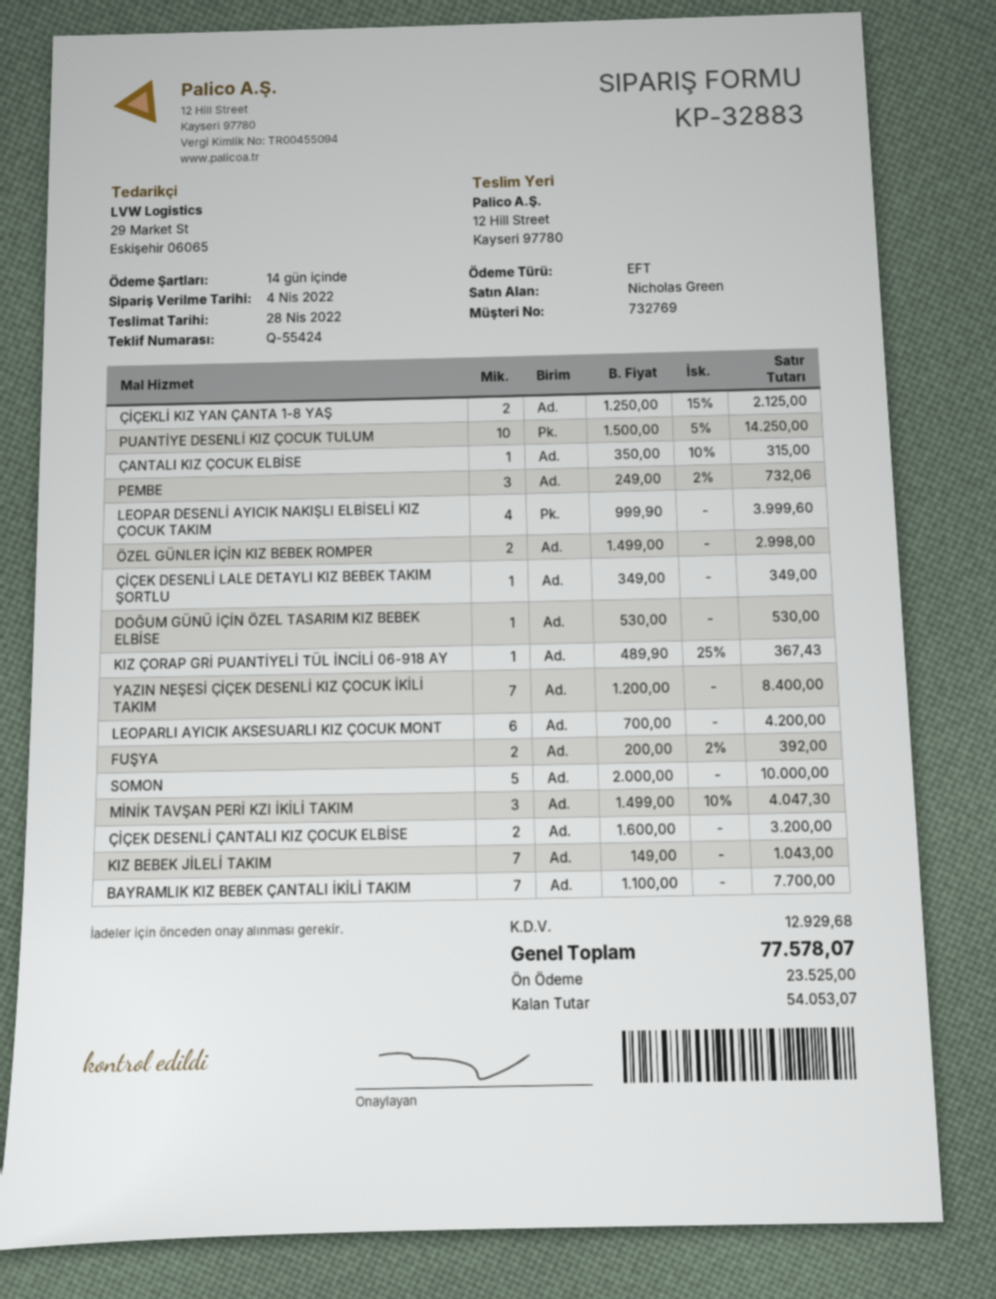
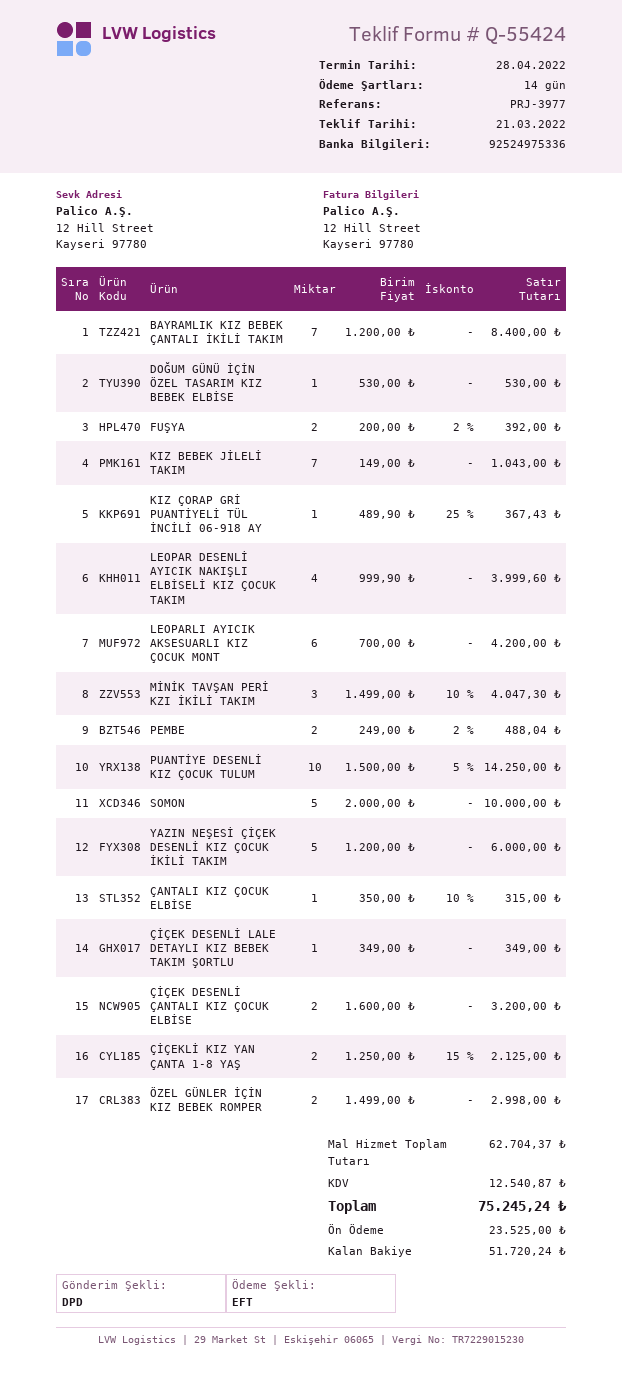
PEMBE: 3 x 249.00 - 2% = 732.06 -> 2 x 249.00 - 2% = 488.04
YAZIN NEŞESİ ÇİÇEK DESENLİ KIZ ÇOCUK İKİLİ TAKIM: 7 x 1200.00 = 8400.00 -> 5 x 1200.00 = 6000.00
BAYRAMLIK KIZ BEBEK ÇANTALI İKİLİ TAKIM: 7 x 1100.00 = 7700.00 -> 7 x 1200.00 = 8400.00
tax: 12929.68 -> 12540.87
total: 77578.07 -> 75245.24
balance: 54053.07 -> 51720.24

